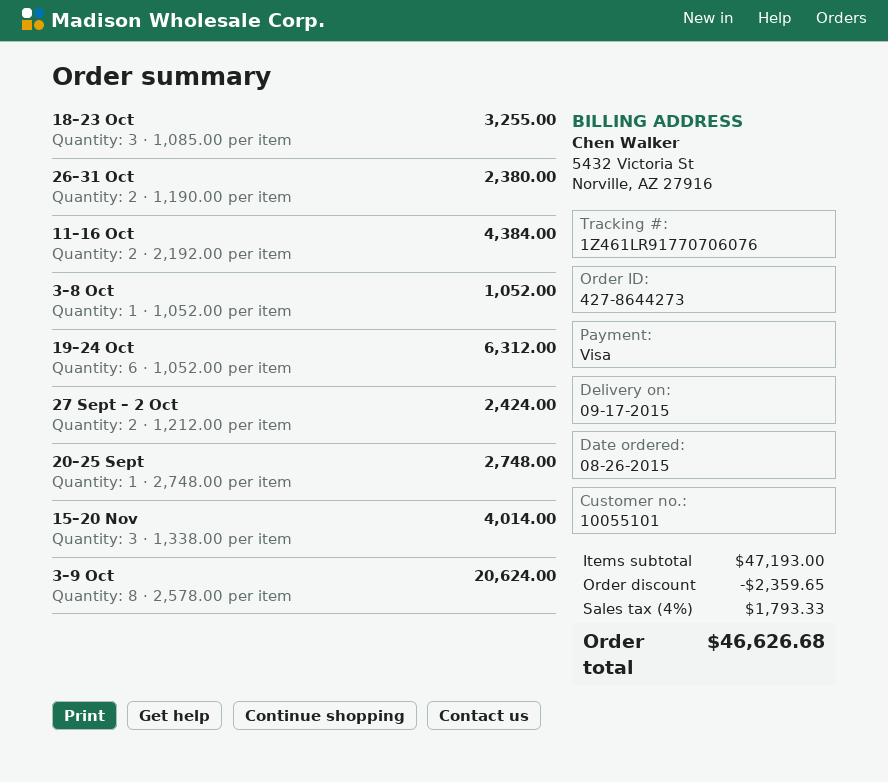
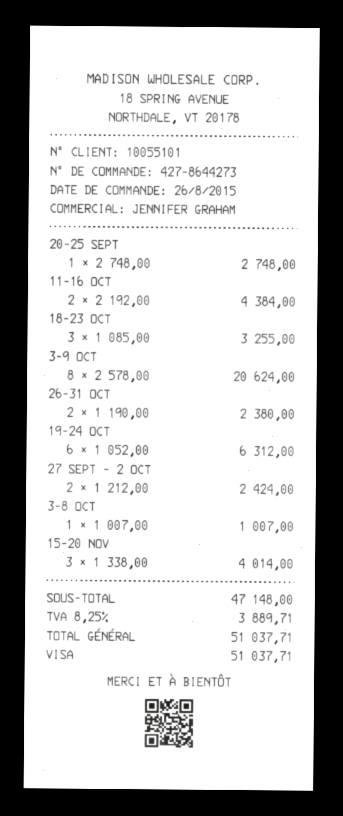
3–8 Oct: 1 x 1052.00 = 1052.00 -> 1 x 1007.00 = 1007.00
subtotal: 47193.00 -> 47148.00
discount: 2359.65 -> none
tax: 4% = 1793.33 -> 8.25% = 3889.71
total: 46626.68 -> 51037.71

